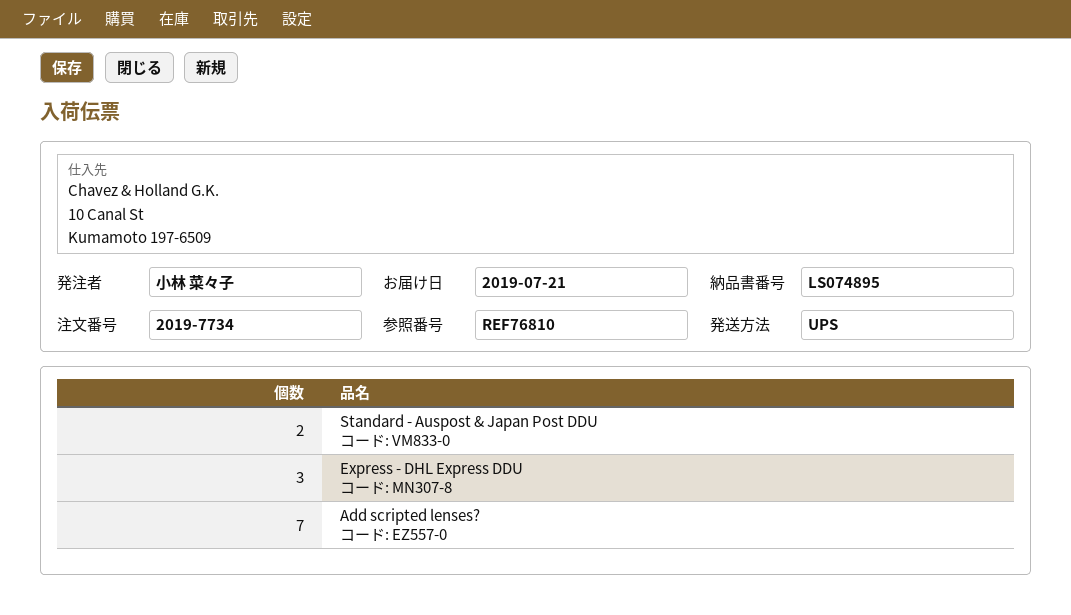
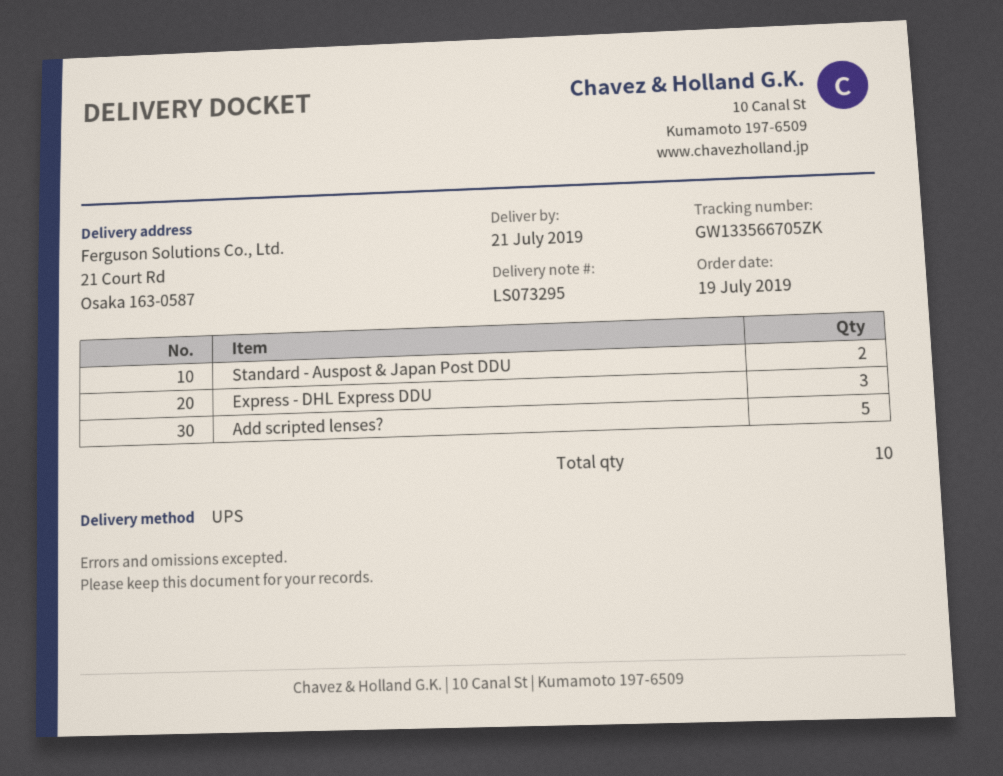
delivery note number: LS074895 -> LS073295
Add scripted lenses?: 7 -> 5

